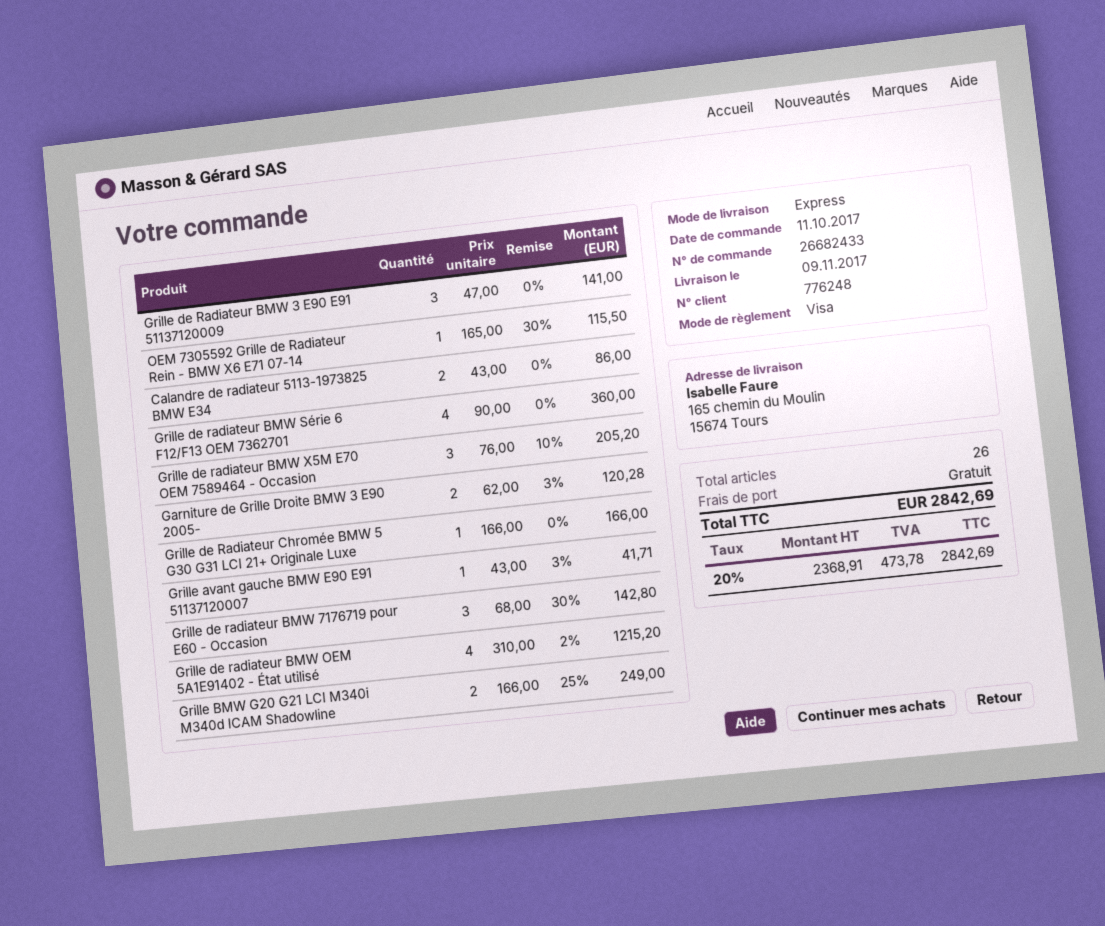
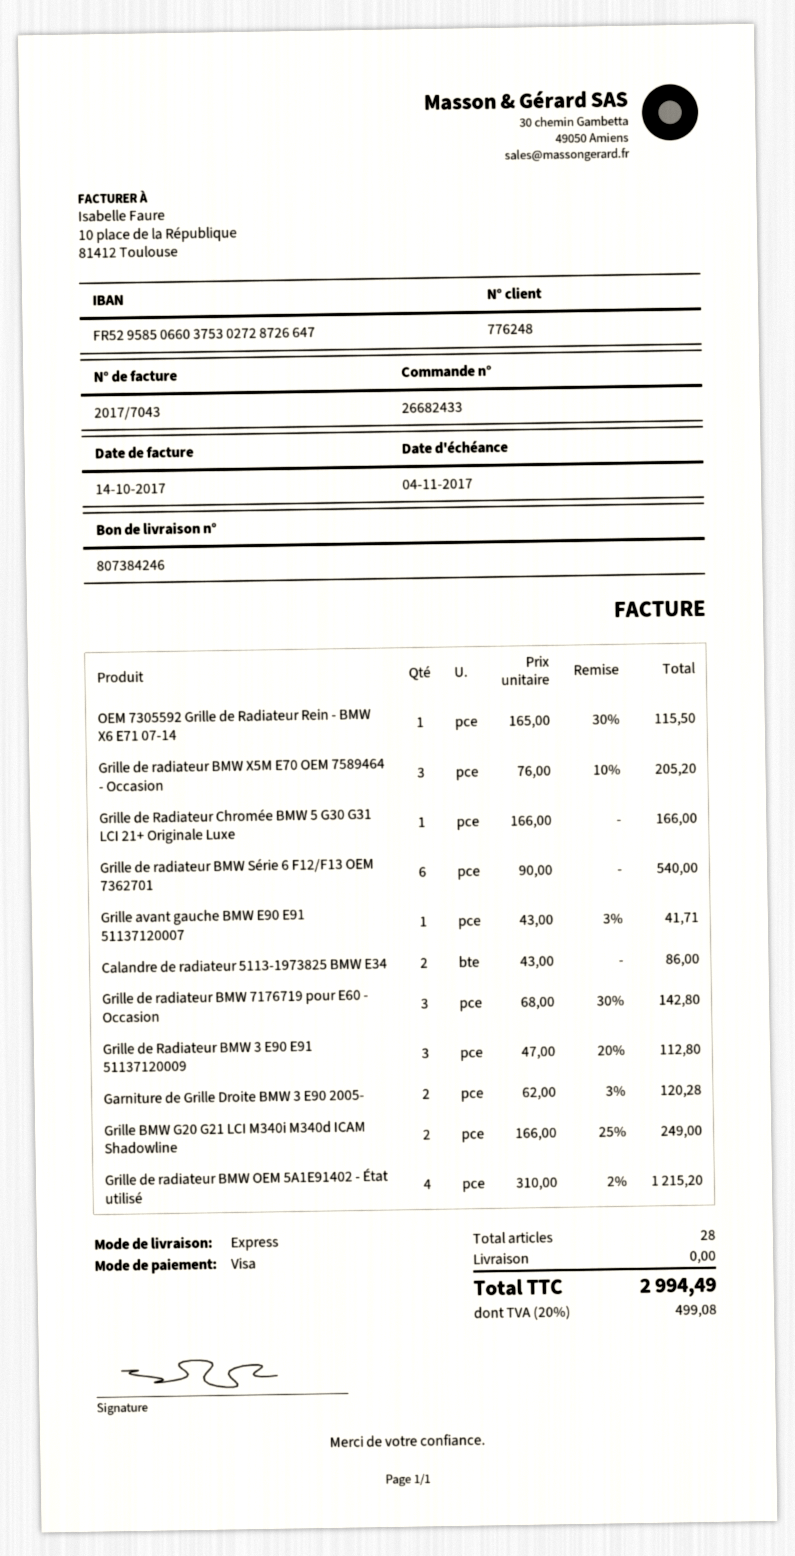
Grille de Radiateur BMW 3 E90 E91 51137120009: 3 x 47.00 = 141.00 -> 3 x 47.00 - 20% = 112.80
Grille de radiateur BMW Série 6 F12/F13 OEM 7362701: 4 x 90.00 = 360.00 -> 6 x 90.00 = 540.00
total quantity: 26 -> 28
tax: 20% = 473.78 -> 20% = 499.08
total: 2842.69 -> 2994.49

